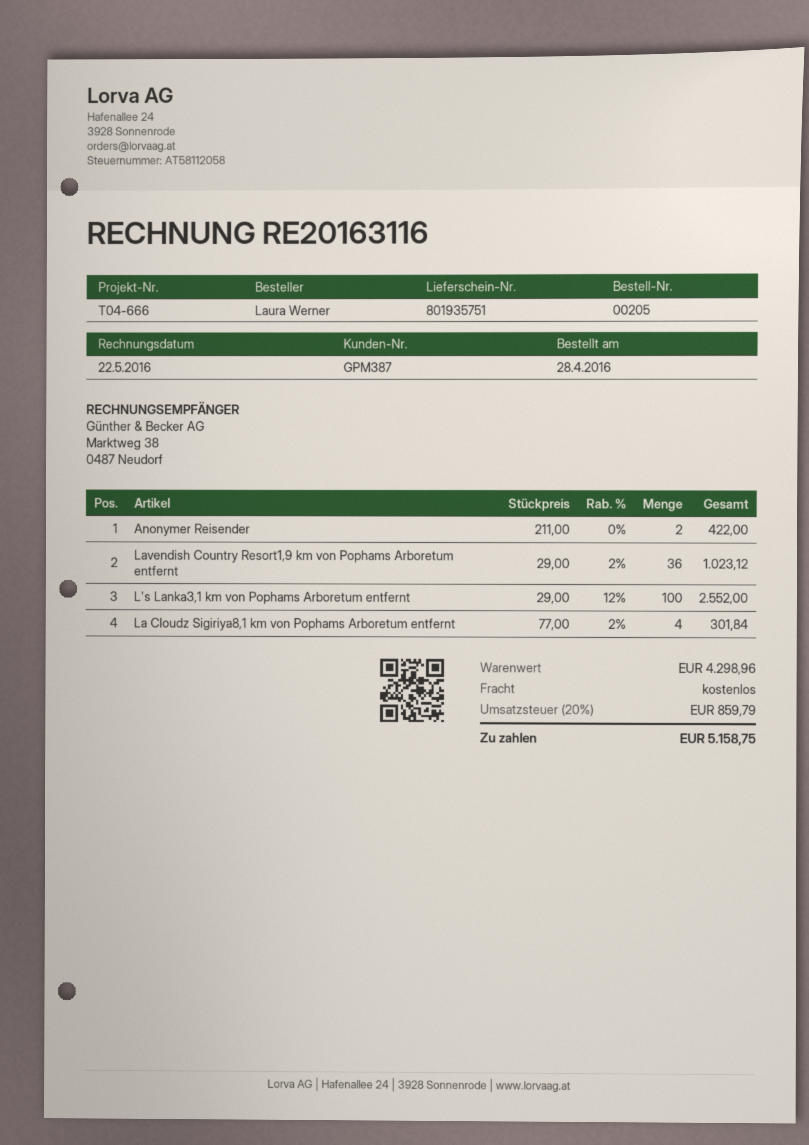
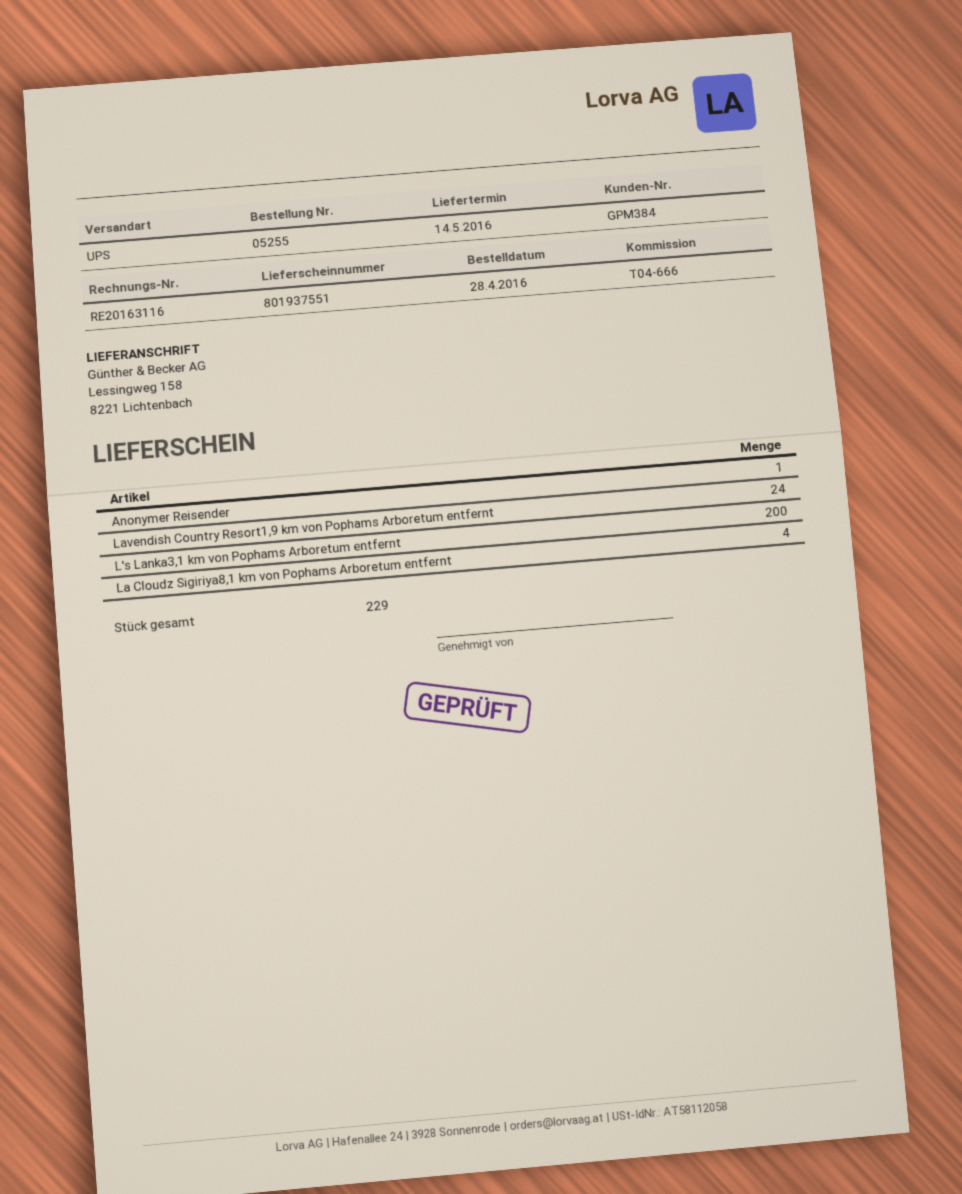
order number: 00205 -> 05255
delivery note number: 801935751 -> 801937551
customer number: GPM387 -> GPM384
Anonymer Reisender: 2 -> 1
Lavendish Country Resort1,9 km von Pophams Arboretum entfernt: 36 -> 24
L's Lanka3,1 km von Pophams Arboretum entfernt: 100 -> 200

